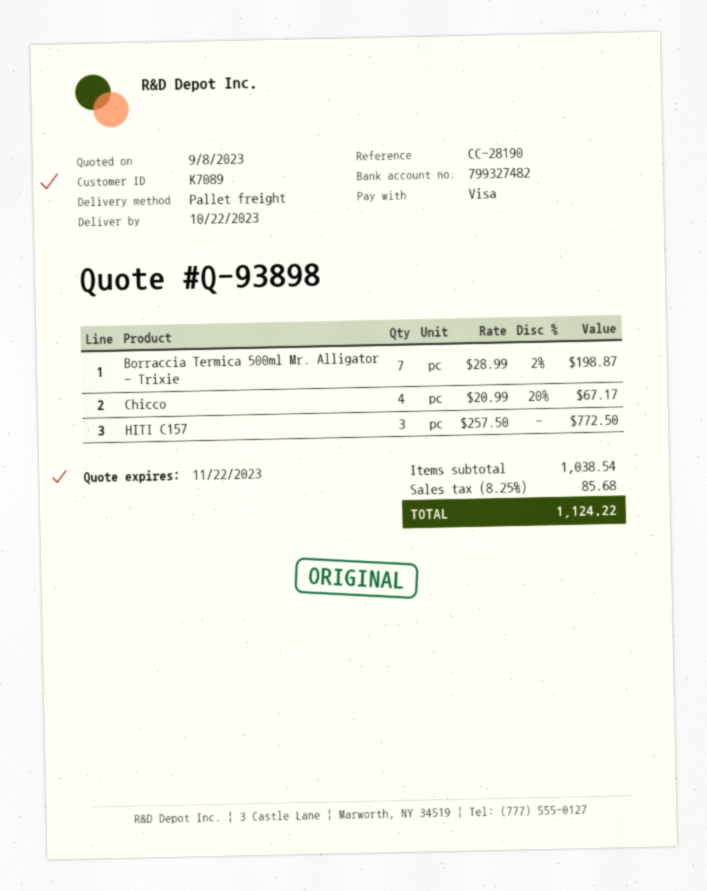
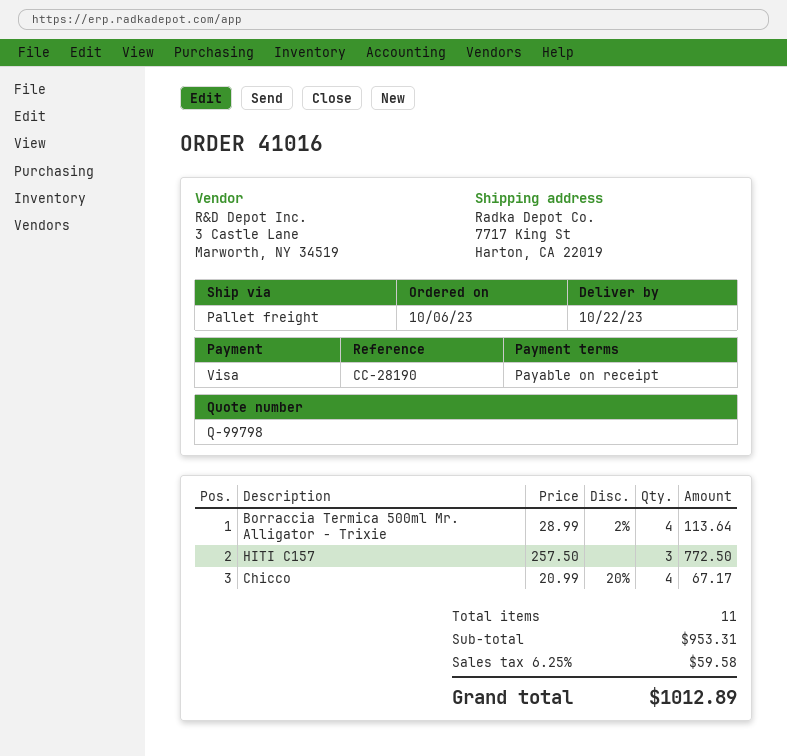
quote number: Q-93898 -> Q-99798
Borraccia Termica 500ml Mr. Alligator - Trixie: 7 x 28.99 - 2% = 198.87 -> 4 x 28.99 - 2% = 113.64
subtotal: 1038.54 -> 953.31
tax: 8.25% = 85.68 -> 6.25% = 59.58
total: 1124.22 -> 1012.89

